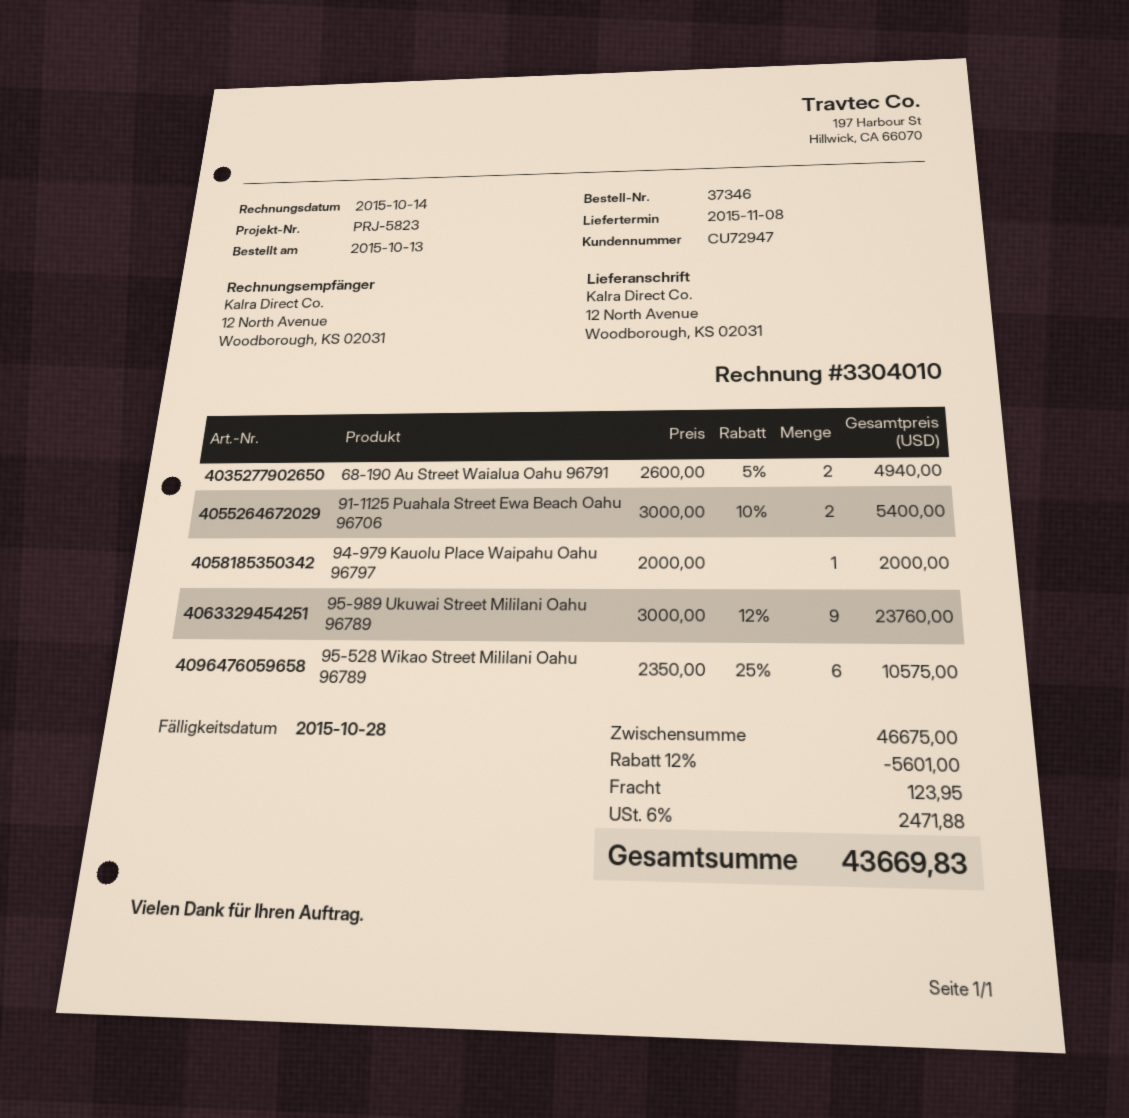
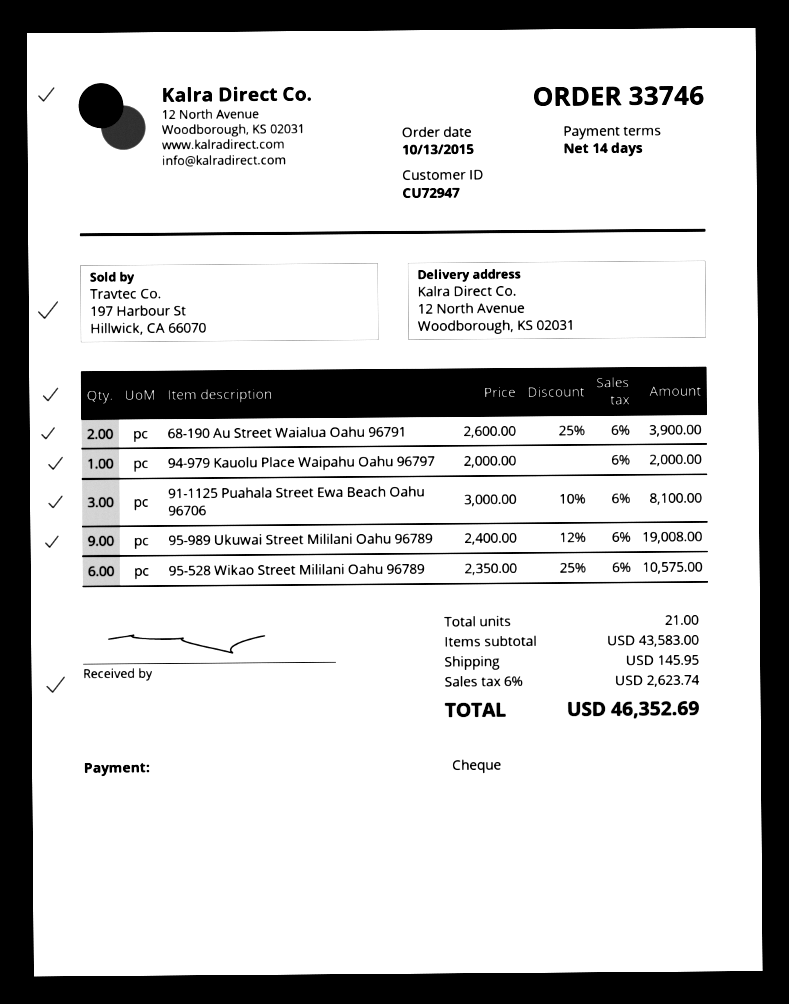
order number: 37346 -> 33746
68-190 Au Street Waialua Oahu 96791: 2 x 2600.00 - 5% = 4940.00 -> 2 x 2600.00 - 25% = 3900.00
91-1125 Puahala Street Ewa Beach Oahu 96706: 2 x 3000.00 - 10% = 5400.00 -> 3 x 3000.00 - 10% = 8100.00
95-989 Ukuwai Street Mililani Oahu 96789: 9 x 3000.00 - 12% = 23760.00 -> 9 x 2400.00 - 12% = 19008.00
subtotal: 46675.00 -> 43583.00
discount: 12% = 5601.00 -> none
shipping: 123.95 -> 145.95
tax: 6% = 2471.88 -> 6% = 2623.74
total: 43669.83 -> 46352.69

